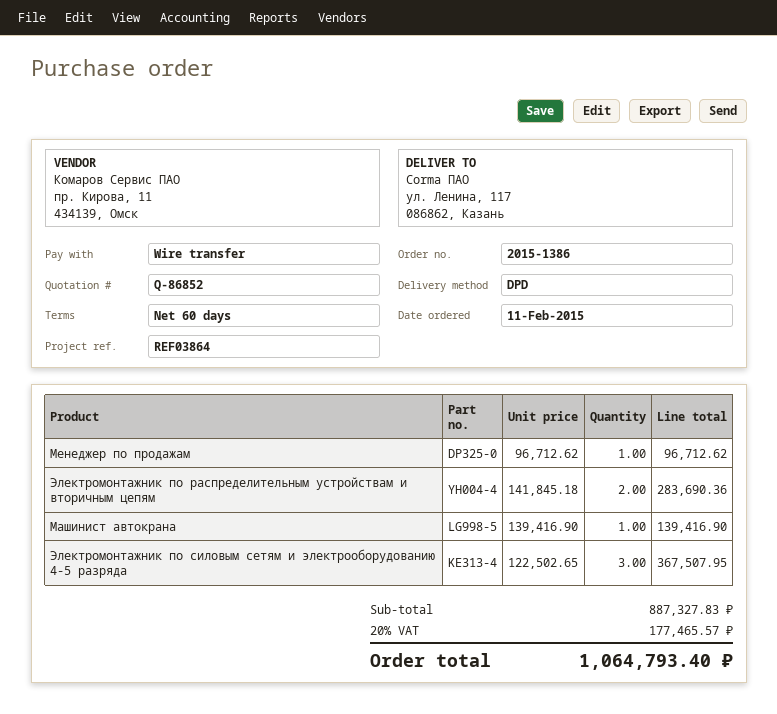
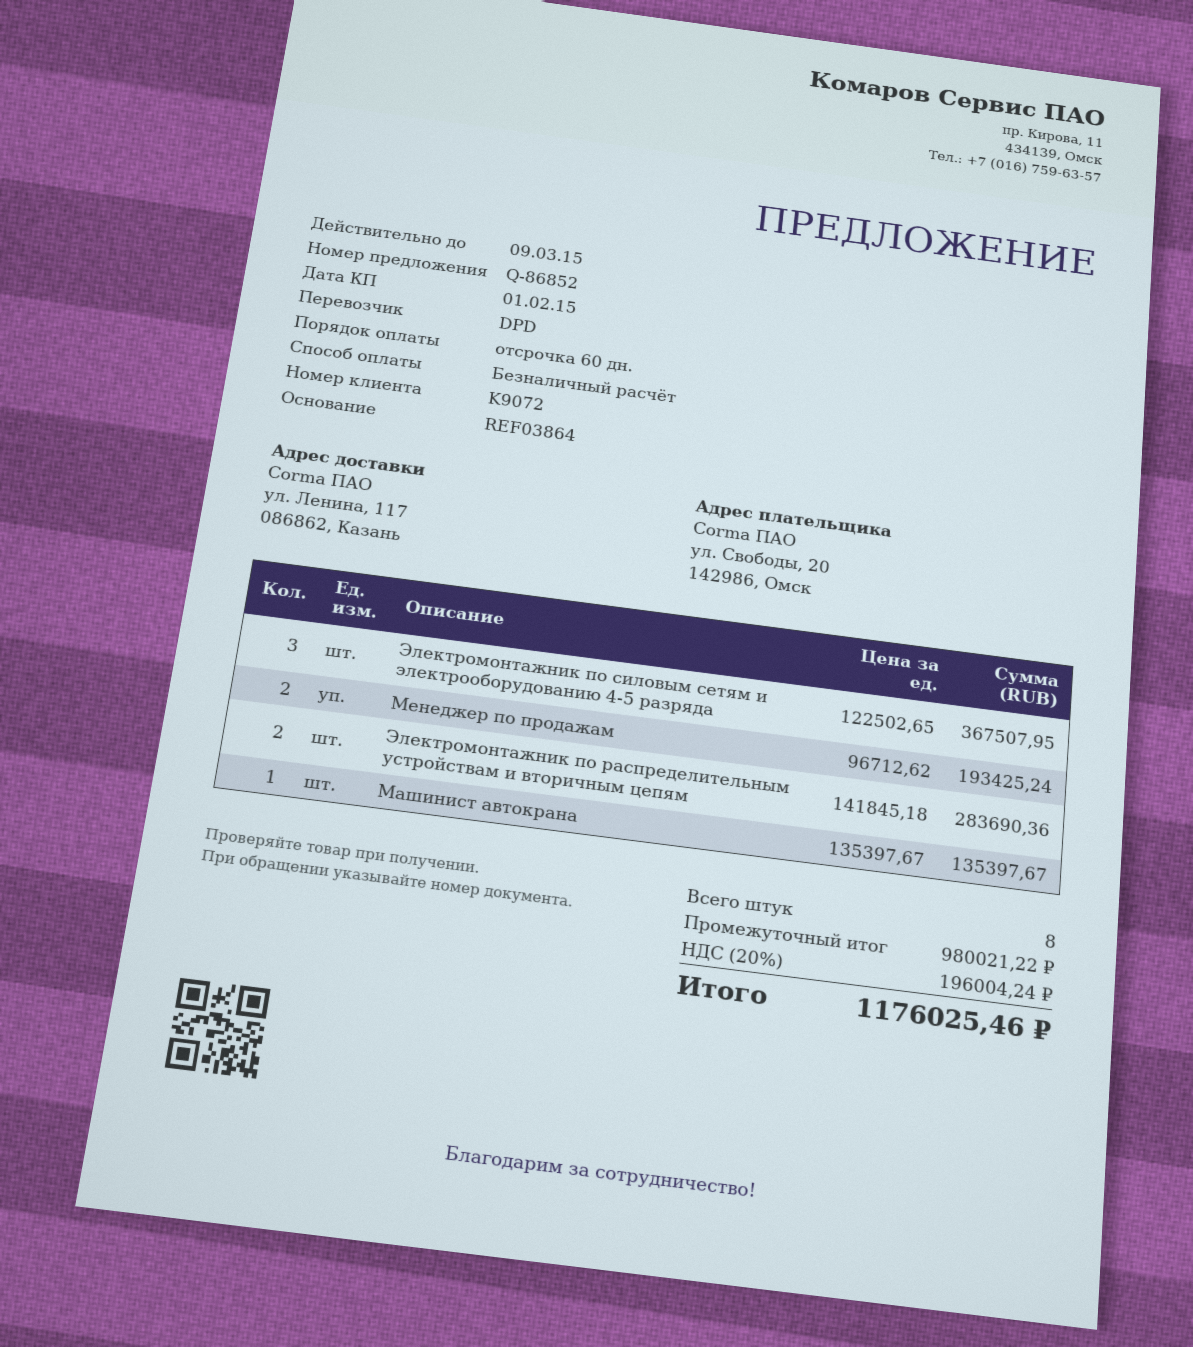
Менеджер по продажам: 1 x 96712.62 = 96712.62 -> 2 x 96712.62 = 193425.24
Машинист автокрана: 1 x 139416.90 = 139416.90 -> 1 x 135397.67 = 135397.67
subtotal: 887327.83 -> 980021.22
tax: 20% = 177465.57 -> 20% = 196004.24
total: 1064793.40 -> 1176025.46

